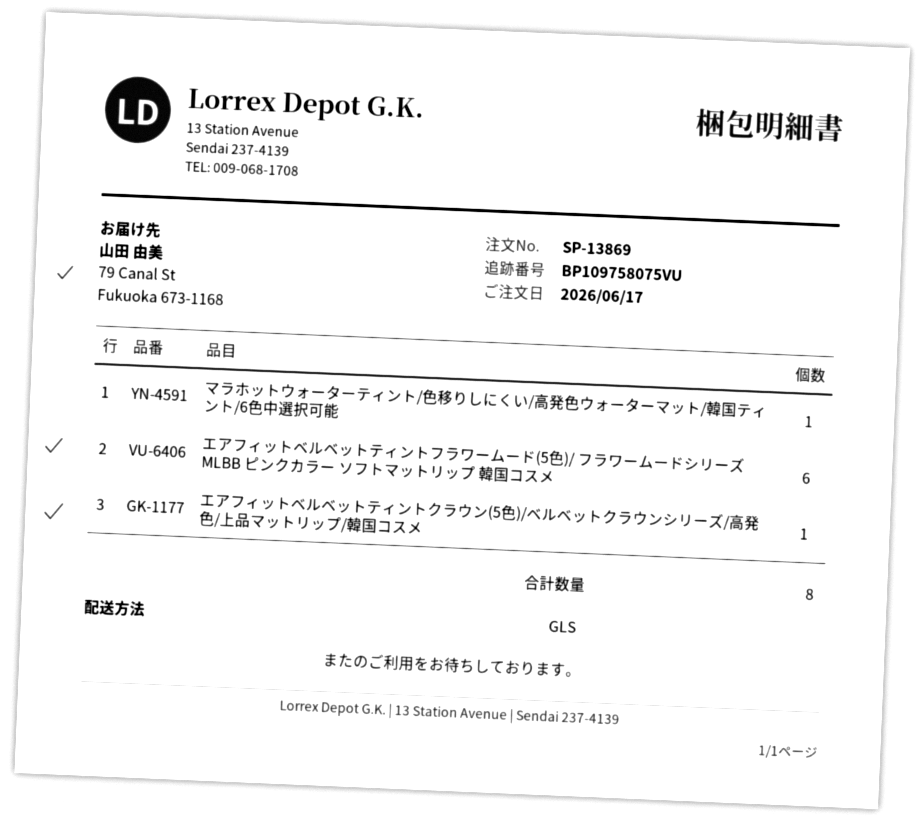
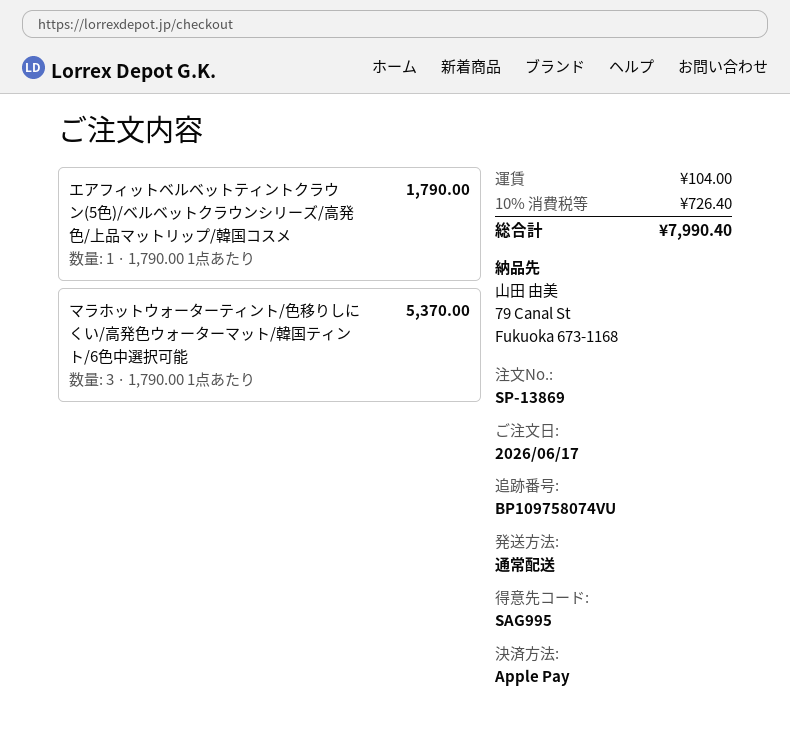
shipping method: GLS -> standard
tracking number: BP109758075VU -> BP109758074VU
マラホットウォーターティント/色移りしにくい/高発色ウォーターマット/韓国ティント/6色中選択可能: 1 -> 3
エアフィットベルベットティントフラワームード(5色)/ フラワームードシリーズ MLBB ピンクカラー ソフトマットリップ 韓国コスメ: 6 -> none

